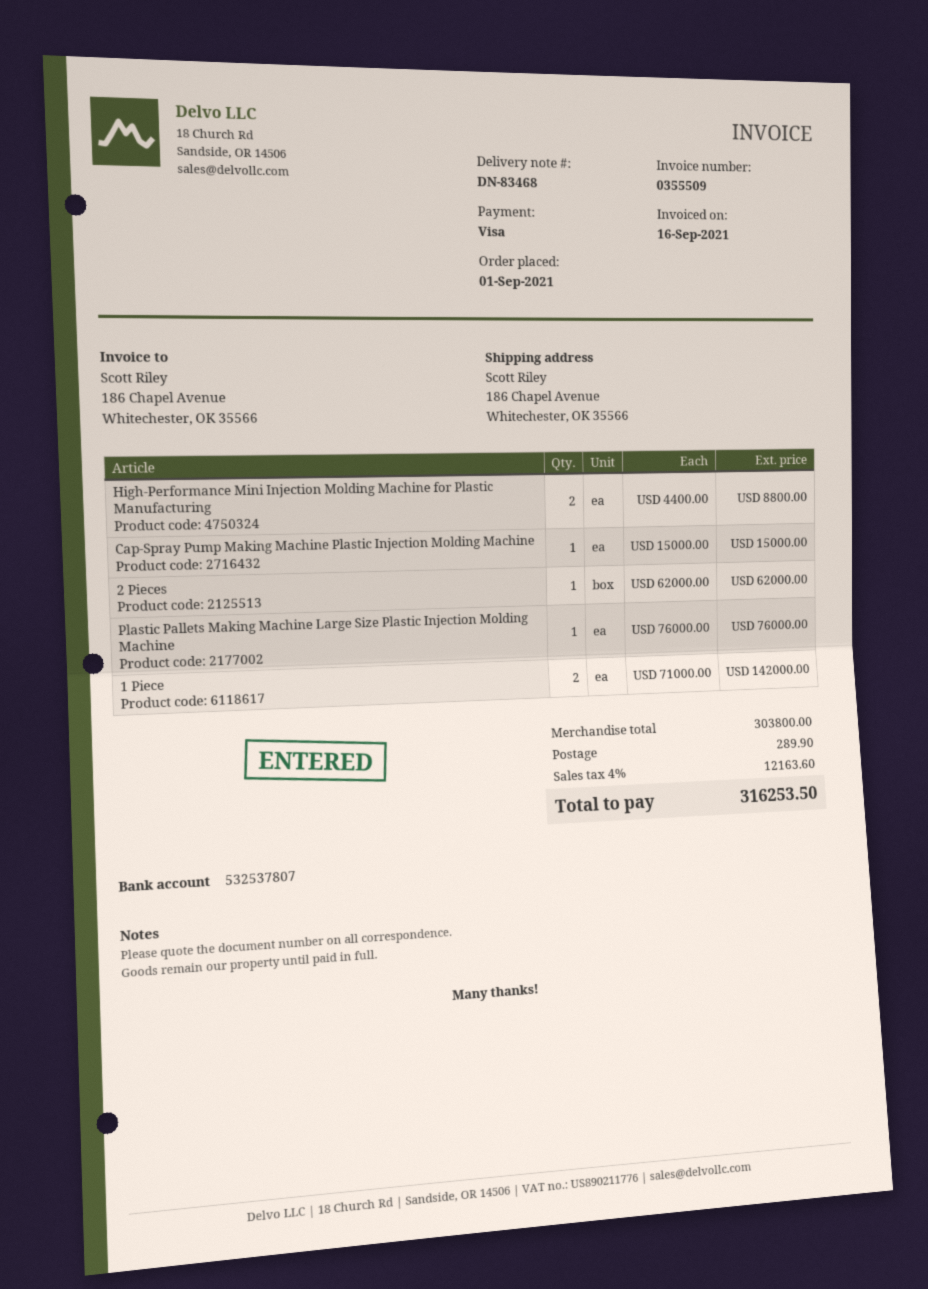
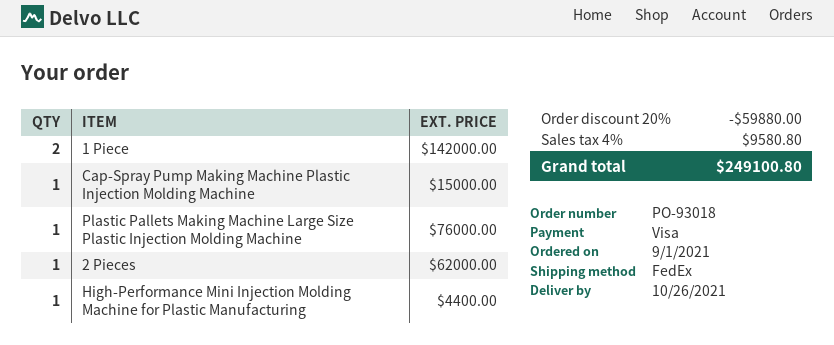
High-Performance Mini Injection Molding Machine for Plastic Manufacturing: 2 for 8800.00 -> 1 for 4400.00
discount: none -> 20% = 59880.00
shipping: 289.90 -> none
tax: 4% = 12163.60 -> 4% = 9580.80
total: 316253.50 -> 249100.80

